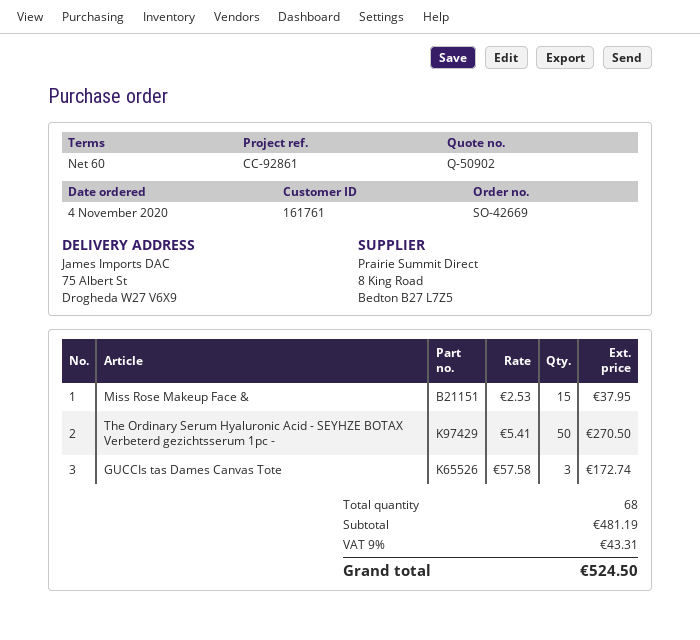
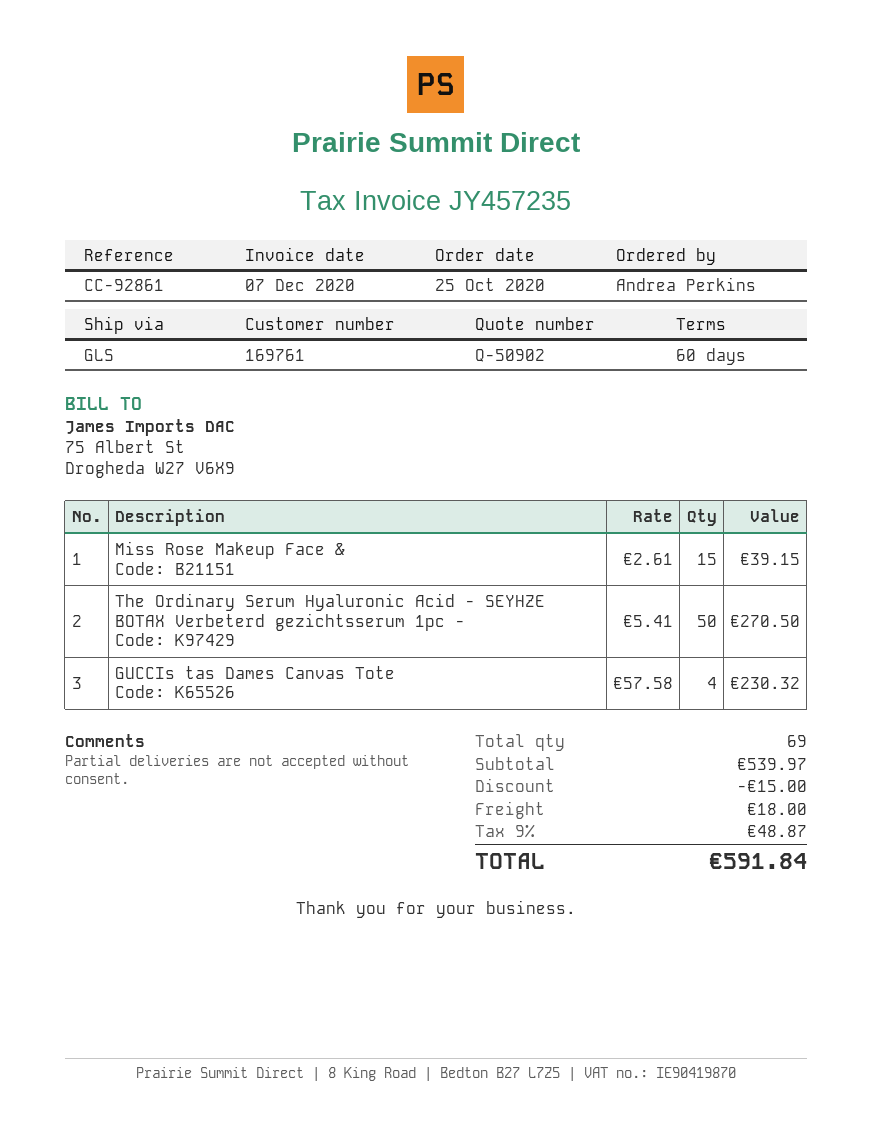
order date: 2020-11-04 -> 2020-10-25
customer number: 161761 -> 169761
Miss Rose Makeup Face &: 15 x 2.53 = 37.95 -> 15 x 2.61 = 39.15
GUCCIs tas Dames Canvas Tote: 3 x 57.58 = 172.74 -> 4 x 57.58 = 230.32
total quantity: 68 -> 69
subtotal: 481.19 -> 539.97
discount: none -> 15.00
shipping: none -> 18.00
tax: 9% = 43.31 -> 9% = 48.87
total: 524.50 -> 591.84

